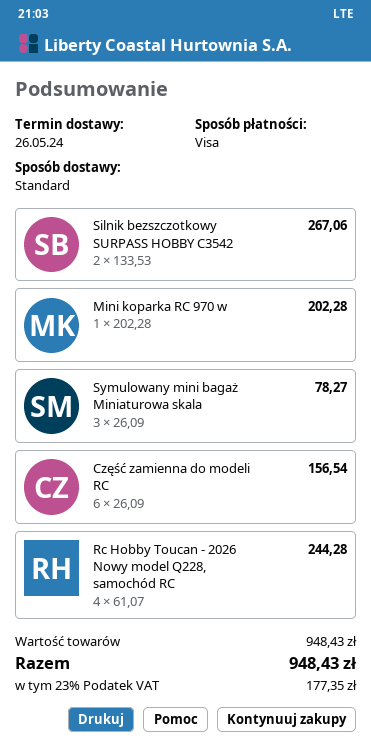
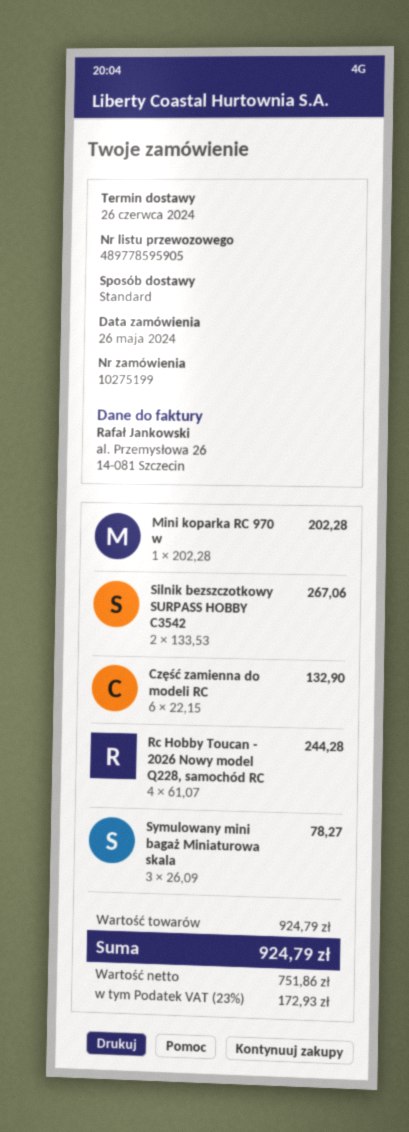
delivery date: 2024-05-26 -> 2024-06-26
Część zamienna do modeli RC: 6 x 26.09 = 156.54 -> 6 x 22.15 = 132.90
subtotal: 948.43 -> 924.79
tax: 23% = 177.35 -> 23% = 172.93
total: 948.43 -> 924.79

